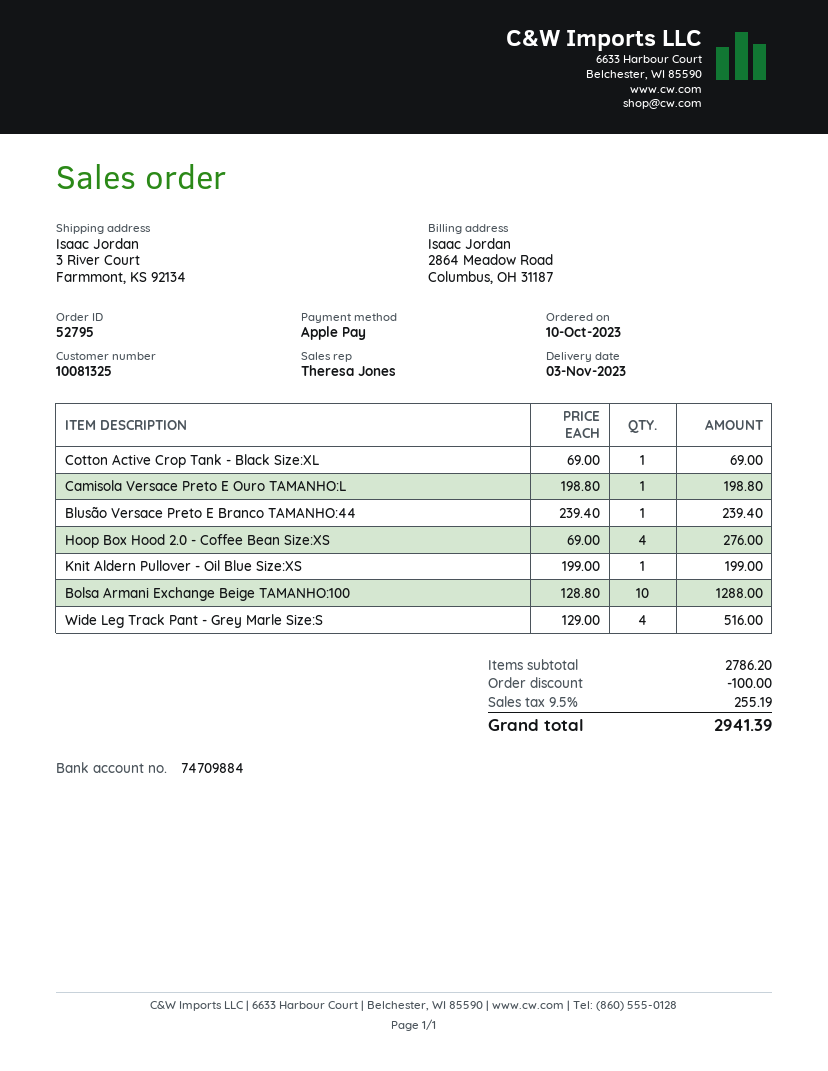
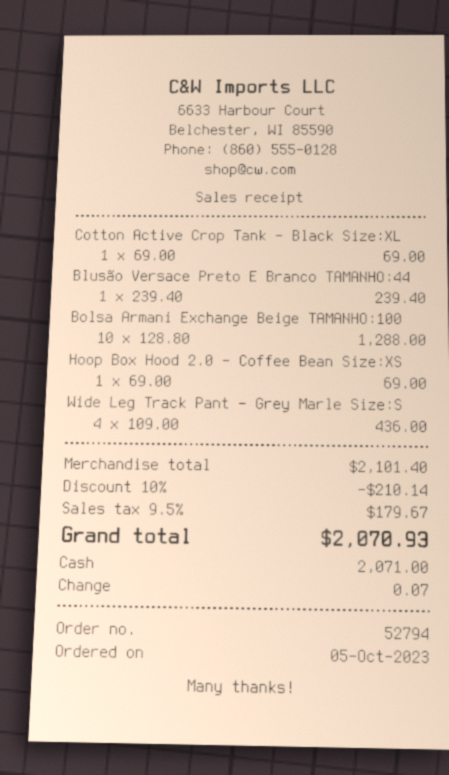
order number: 52795 -> 52794
order date: 2023-10-10 -> 2023-10-05
payment method: Apple Pay -> cash
Camisola Versace Preto E Ouro TAMANHO:L: 1 x 198.80 = 198.80 -> none
Hoop Box Hood 2.0 - Coffee Bean Size:XS: 4 x 69.00 = 276.00 -> 1 x 69.00 = 69.00
Knit Aldern Pullover - Oil Blue Size:XS: 1 x 199.00 = 199.00 -> none
Wide Leg Track Pant - Grey Marle Size:S: 4 x 129.00 = 516.00 -> 4 x 109.00 = 436.00
subtotal: 2786.20 -> 2101.40
discount: 100.00 -> 210.14
tax: 9.5% = 255.19 -> 9.5% = 179.67
total: 2941.39 -> 2070.93

